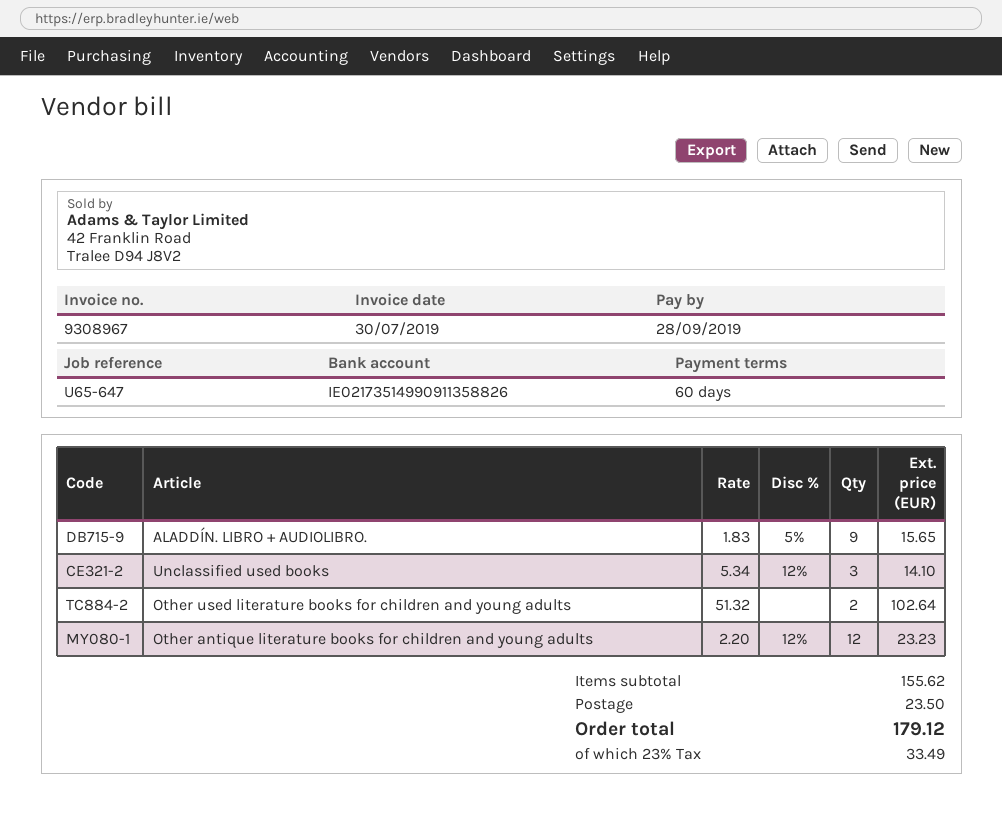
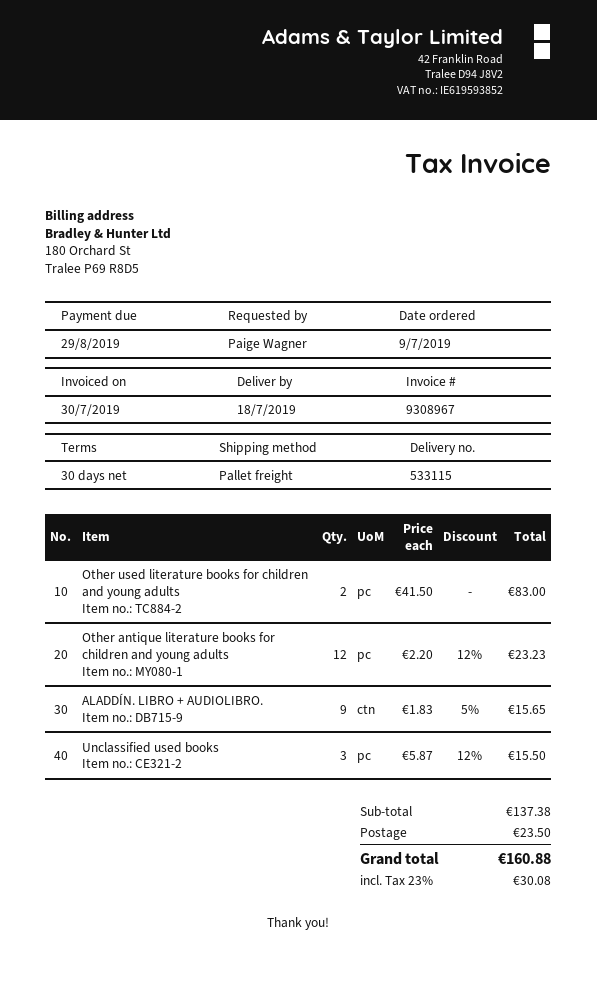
payment terms: 60 days -> 30 days
due date: 2019-09-28 -> 2019-08-29
Unclassified used books: 3 x 5.34 - 12% = 14.10 -> 3 x 5.87 - 12% = 15.50
Other used literature books for children and young adults: 2 x 51.32 = 102.64 -> 2 x 41.50 = 83.00
subtotal: 155.62 -> 137.38
tax: 23% = 33.49 -> 23% = 30.08
total: 179.12 -> 160.88

